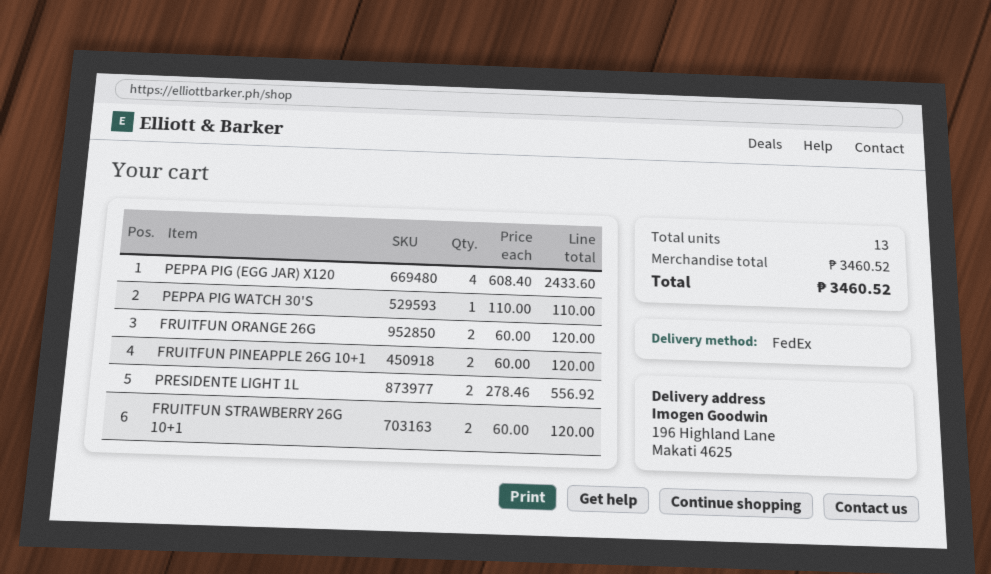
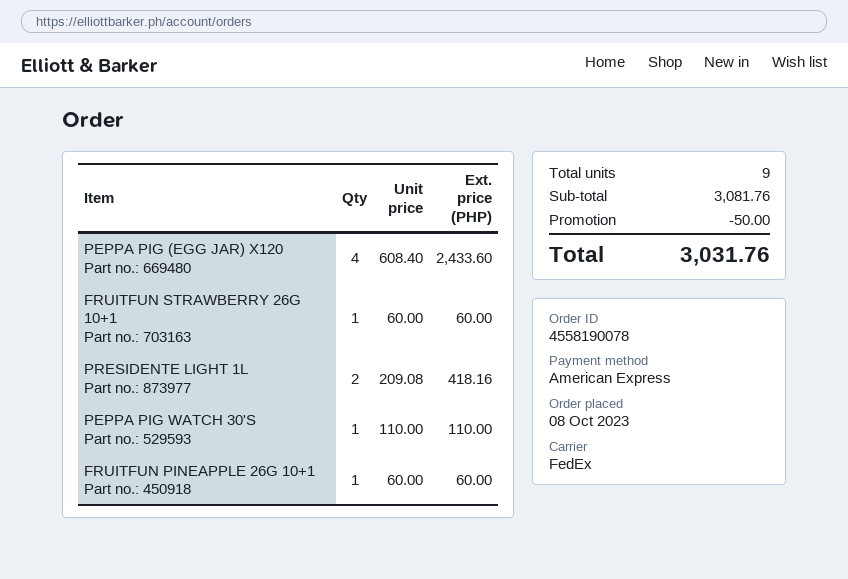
FRUITFUN ORANGE 26G: 2 x 60.00 = 120.00 -> none
FRUITFUN PINEAPPLE 26G 10+1: 2 x 60.00 = 120.00 -> 1 x 60.00 = 60.00
PRESIDENTE LIGHT 1L: 2 x 278.46 = 556.92 -> 2 x 209.08 = 418.16
FRUITFUN STRAWBERRY 26G 10+1: 2 x 60.00 = 120.00 -> 1 x 60.00 = 60.00
total quantity: 13 -> 9
subtotal: 3460.52 -> 3081.76
discount: none -> 50.00
total: 3460.52 -> 3031.76

